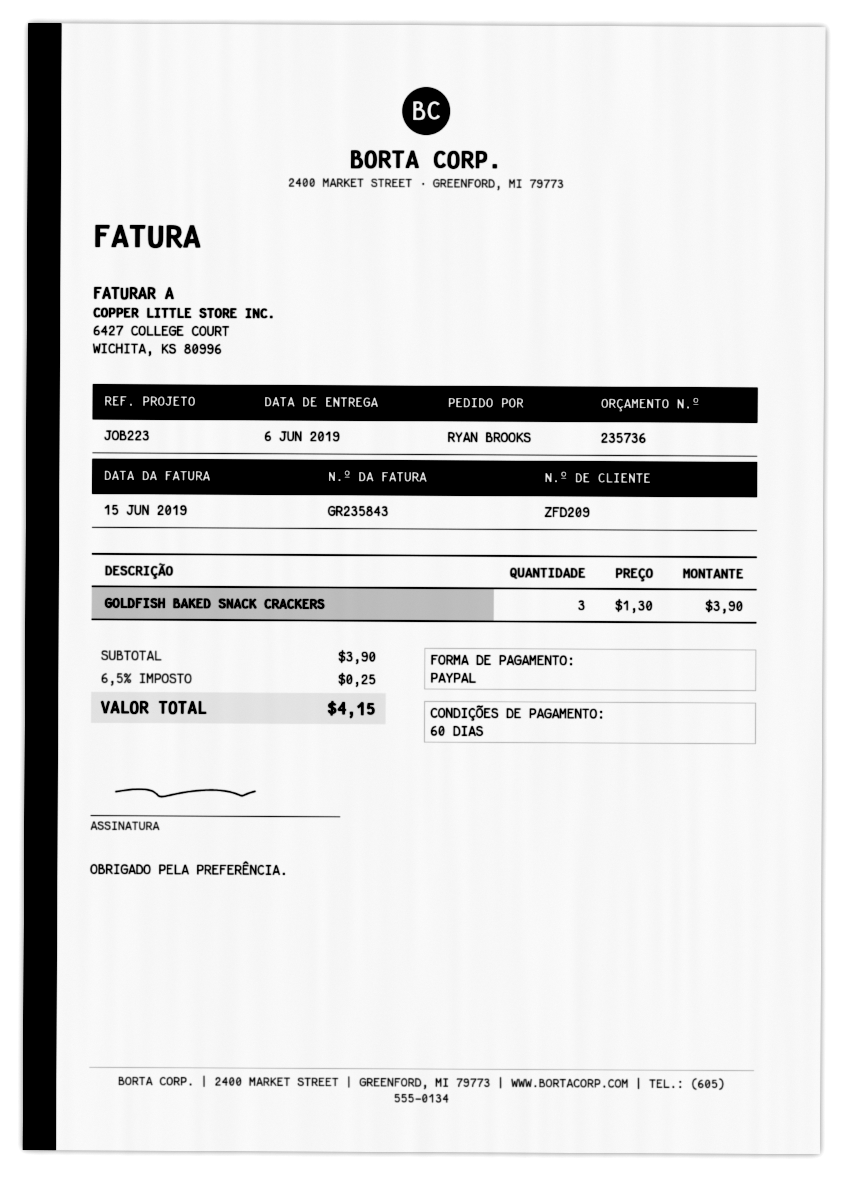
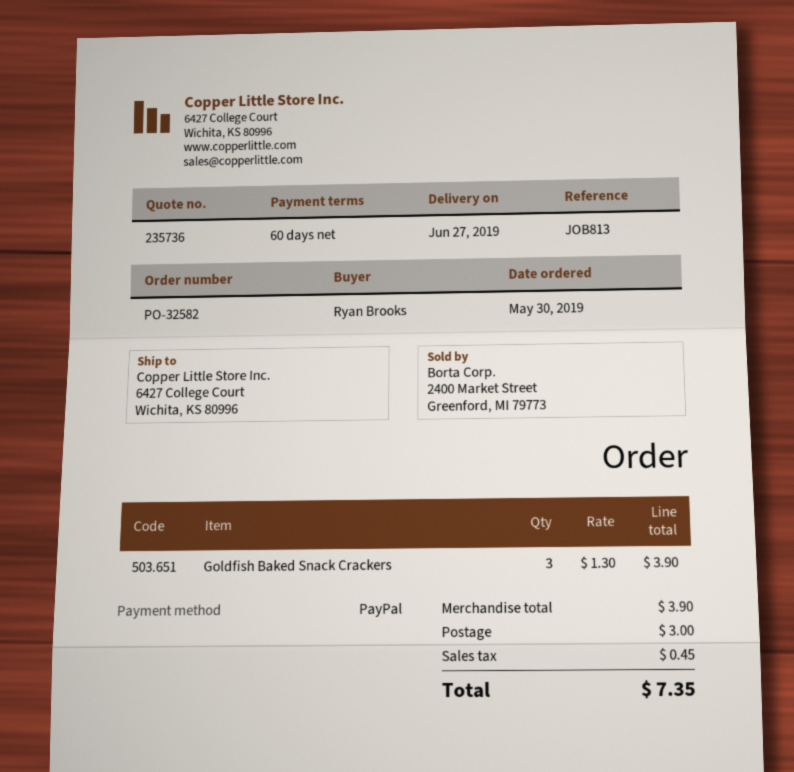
delivery date: 2019-06-06 -> 2019-06-27
reference: JOB223 -> JOB813
shipping: none -> 3.00
tax: 0.25 -> 0.45
total: 4.15 -> 7.35

